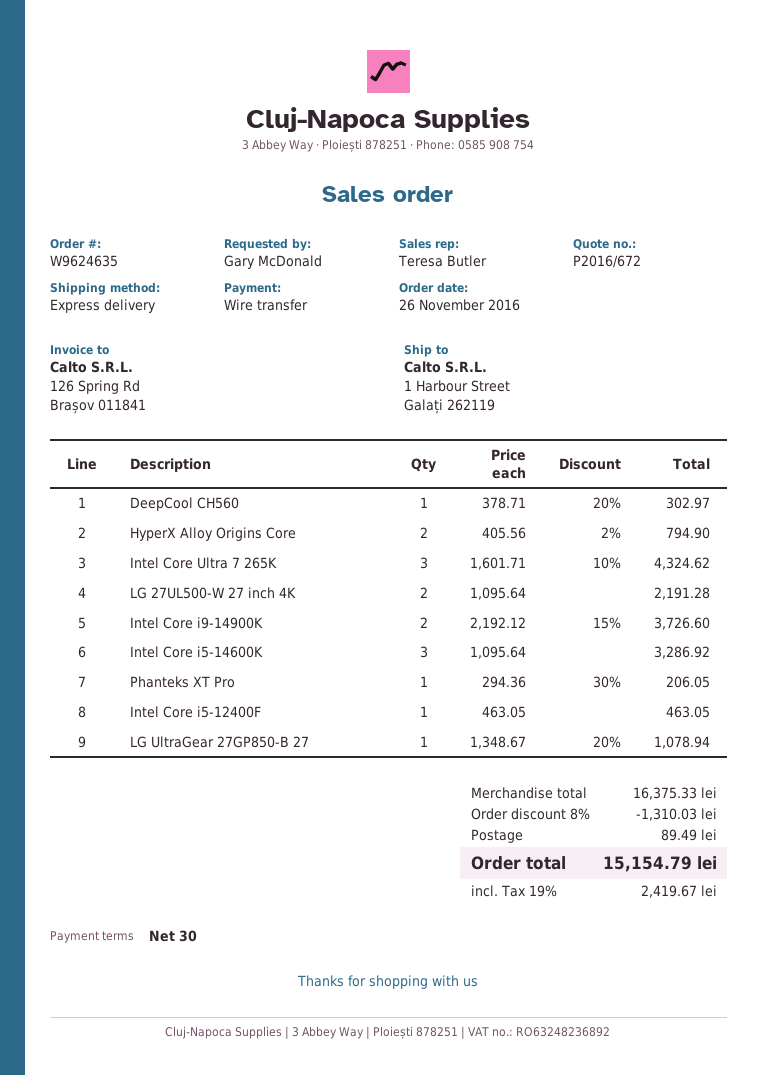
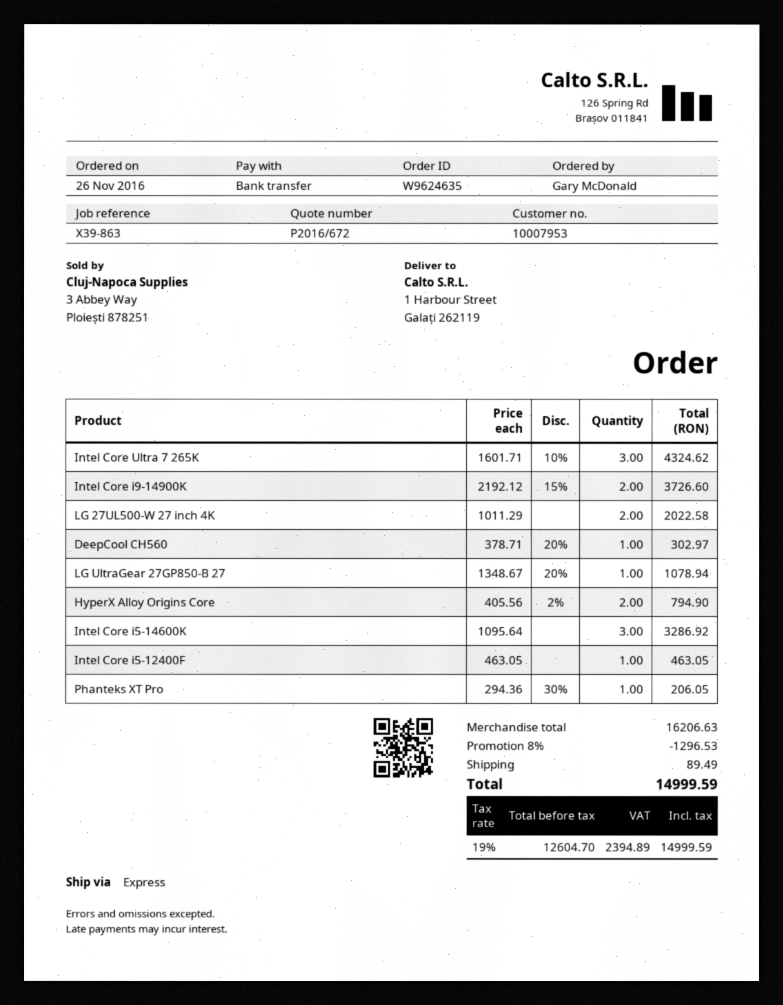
LG 27UL500-W 27 inch 4K: 2 x 1095.64 = 2191.28 -> 2 x 1011.29 = 2022.58
subtotal: 16375.33 -> 16206.63
discount: 8% = 1310.03 -> 8% = 1296.53
tax: 19% = 2419.67 -> 19% = 2394.89
total: 15154.79 -> 14999.59

